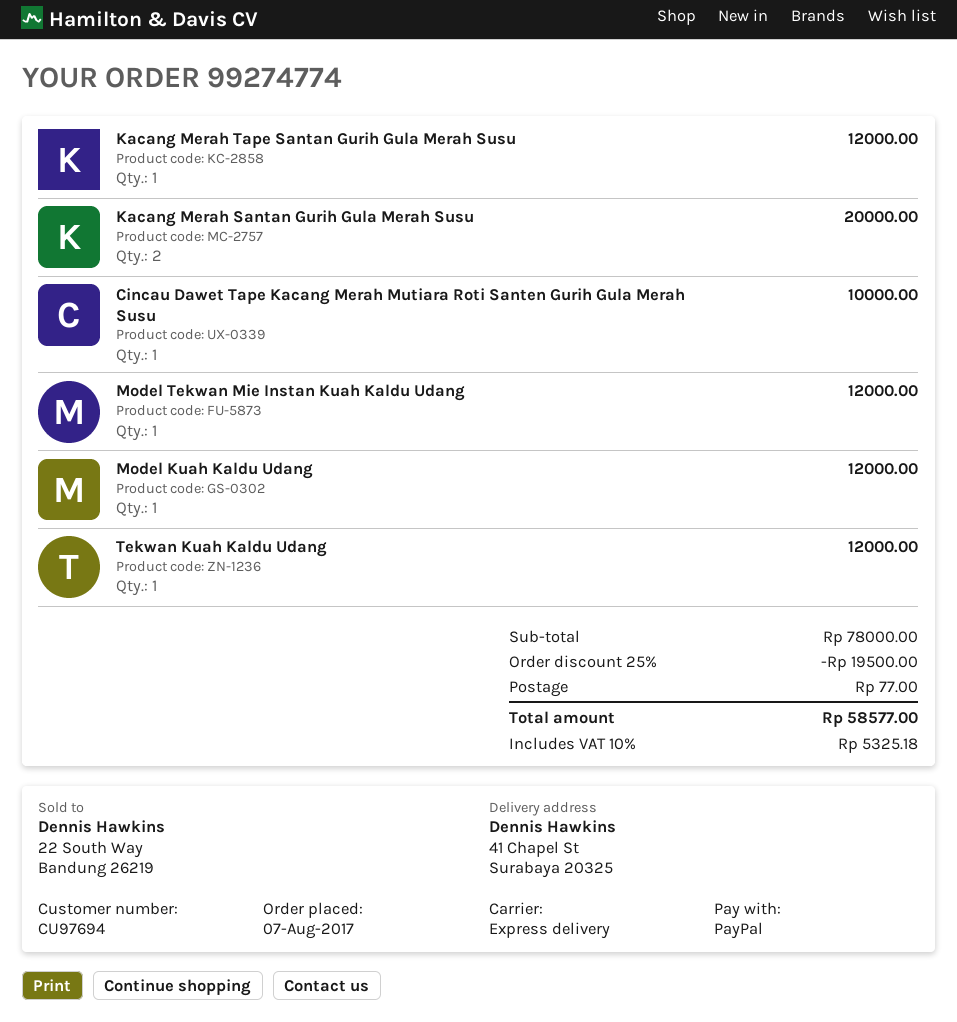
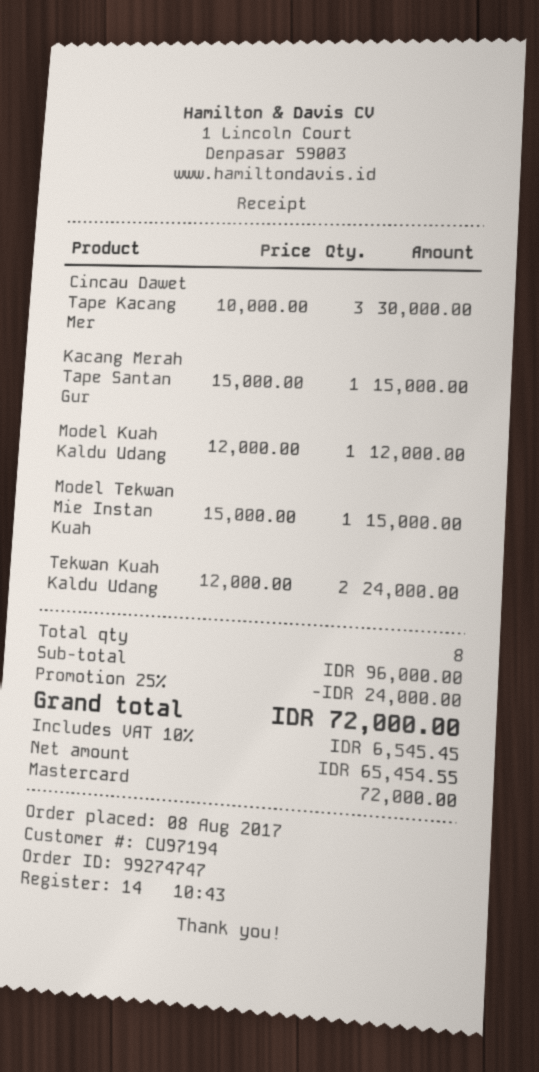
order number: 99274774 -> 99274747
order date: 2017-08-07 -> 2017-08-08
customer number: CU97694 -> CU97194
payment method: PayPal -> Mastercard
Kacang Merah Tape Santan Gurih Gula Merah Susu: 1 for 12000.00 -> 1 for 15000.00
Kacang Merah Santan Gurih Gula Merah Susu: 2 for 20000.00 -> none
Cincau Dawet Tape Kacang Merah Mutiara Roti Santen Gurih Gula Merah Susu: 1 for 10000.00 -> 3 for 30000.00
Model Tekwan Mie Instan Kuah Kaldu Udang: 1 for 12000.00 -> 1 for 15000.00
Tekwan Kuah Kaldu Udang: 1 for 12000.00 -> 2 for 24000.00
subtotal: 78000.00 -> 96000.00
discount: 25% = 19500.00 -> 25% = 24000.00
shipping: 77.00 -> none
tax: 10% = 5325.18 -> 10% = 6545.45
total: 58577.00 -> 72000.00

